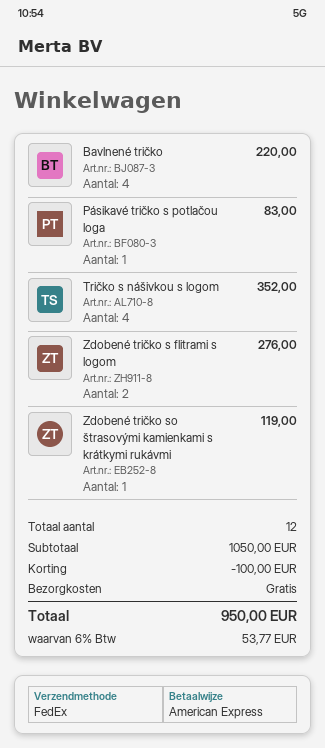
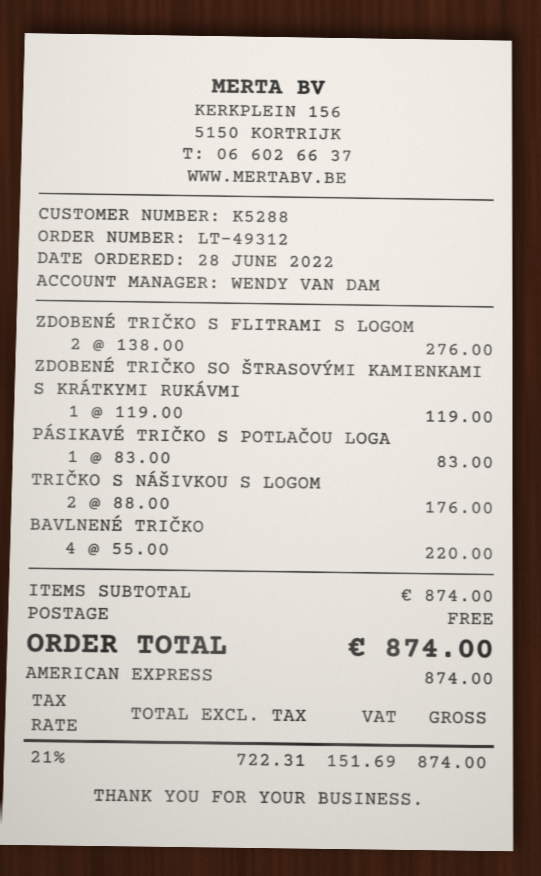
Tričko s nášivkou s logom: 4 for 352.00 -> 2 for 176.00
subtotal: 1050.00 -> 874.00
discount: 100.00 -> none
tax: 6% = 53.77 -> 21% = 151.69
total: 950.00 -> 874.00

